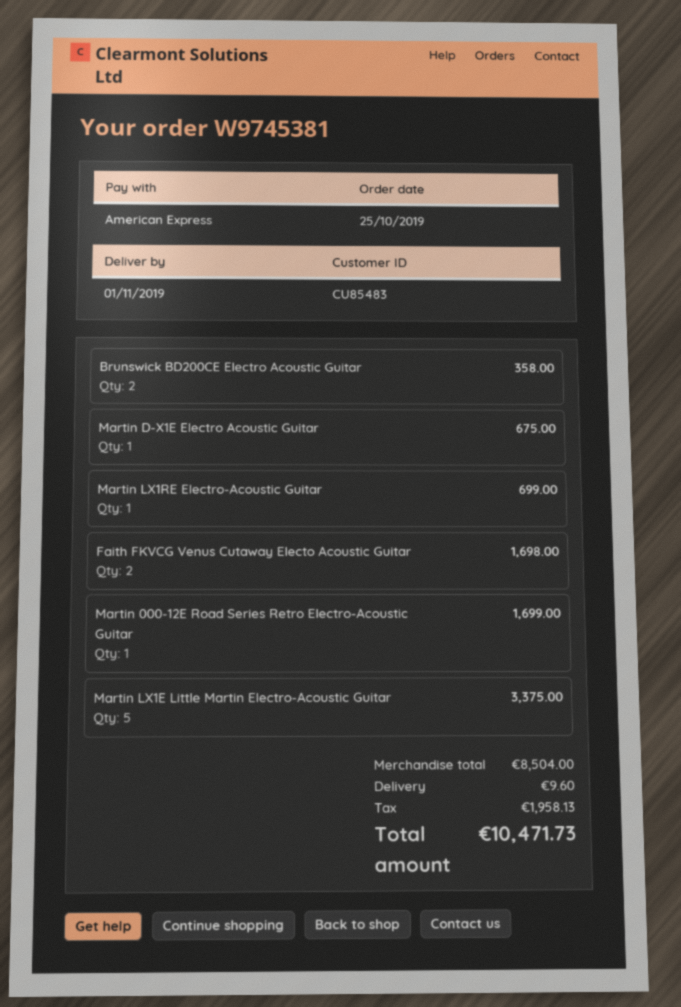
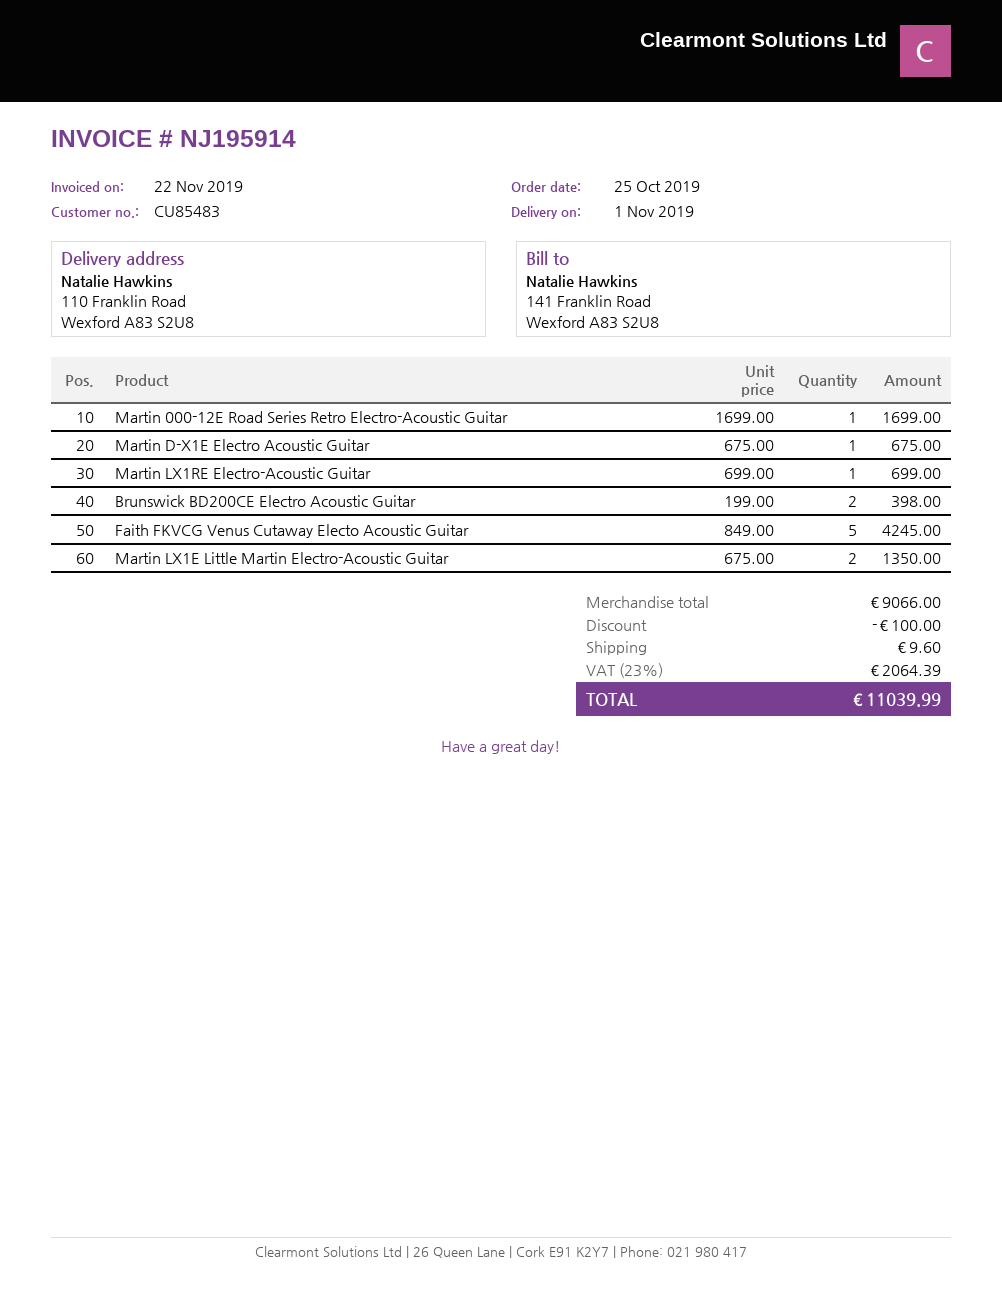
Brunswick BD200CE Electro Acoustic Guitar: 2 for 358.00 -> 2 for 398.00
Faith FKVCG Venus Cutaway Electo Acoustic Guitar: 2 for 1698.00 -> 5 for 4245.00
Martin LX1E Little Martin Electro-Acoustic Guitar: 5 for 3375.00 -> 2 for 1350.00
subtotal: 8504.00 -> 9066.00
discount: none -> 100.00
tax: 1958.13 -> 2064.39
total: 10471.73 -> 11039.99

